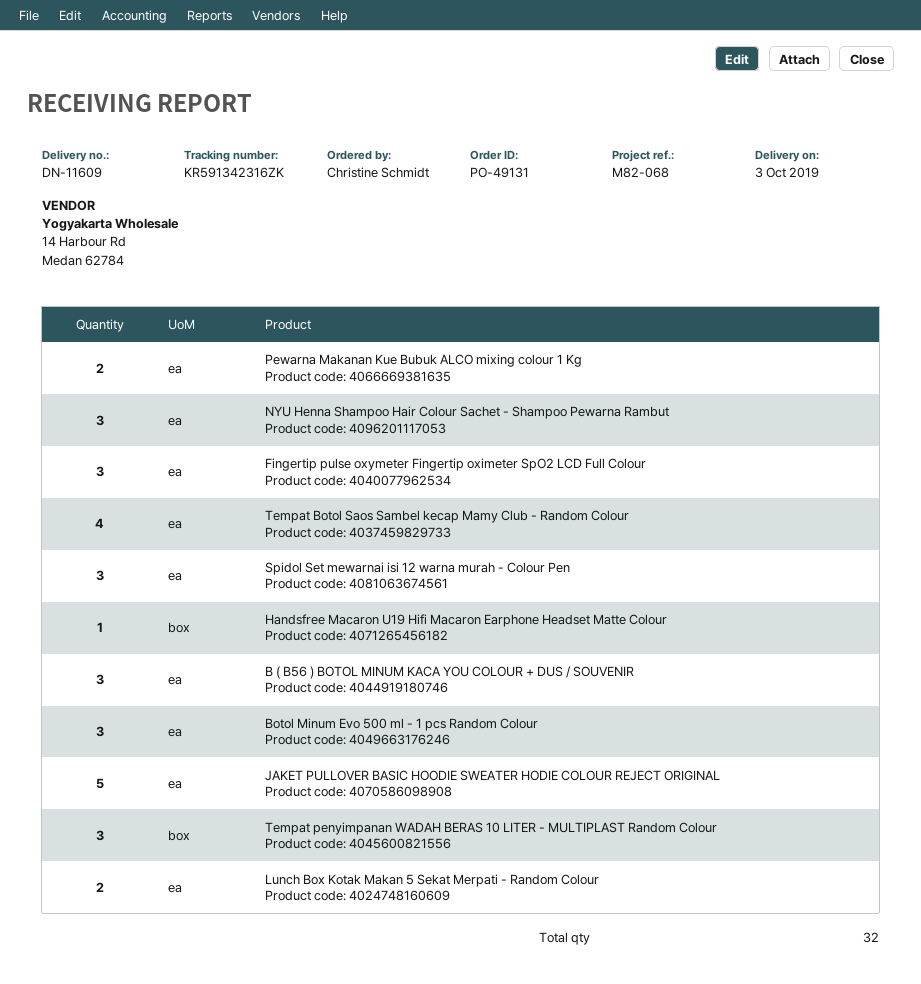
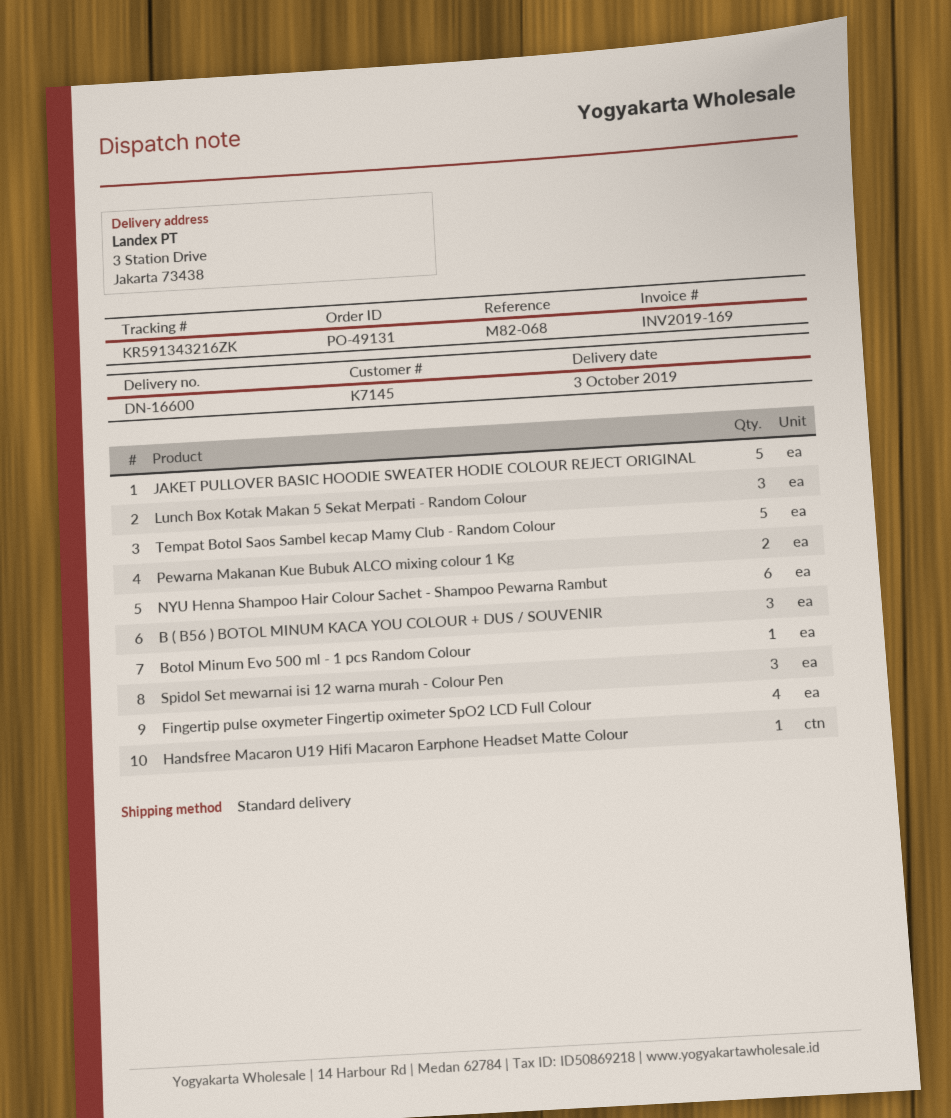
delivery note number: DN-11609 -> DN-16600
tracking number: KR591342316ZK -> KR591343216ZK
NYU Henna Shampoo Hair Colour Sachet - Shampoo Pewarna Rambut: 3 -> 6
Fingertip pulse oxymeter Fingertip oximeter SpO2 LCD Full Colour: 3 -> 4
Tempat Botol Saos Sambel kecap Mamy Club - Random Colour: 4 -> 5
Botol Minum Evo 500 ml - 1 pcs Random Colour: 3 -> 1
Tempat penyimpanan WADAH BERAS 10 LITER - MULTIPLAST Random Colour: 3 -> none
Lunch Box Kotak Makan 5 Sekat Merpati - Random Colour: 2 -> 3

